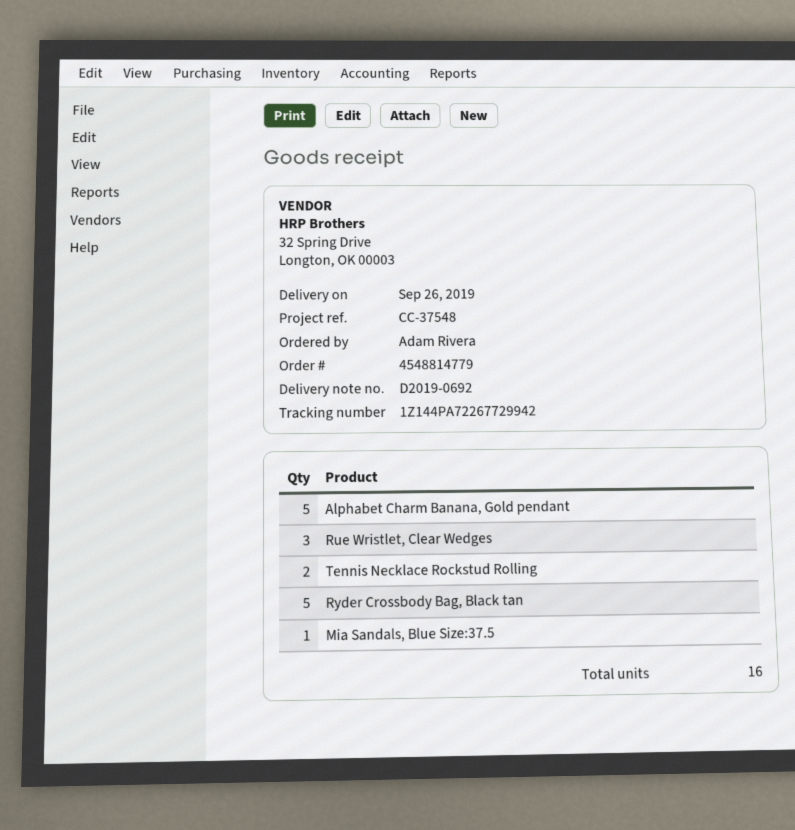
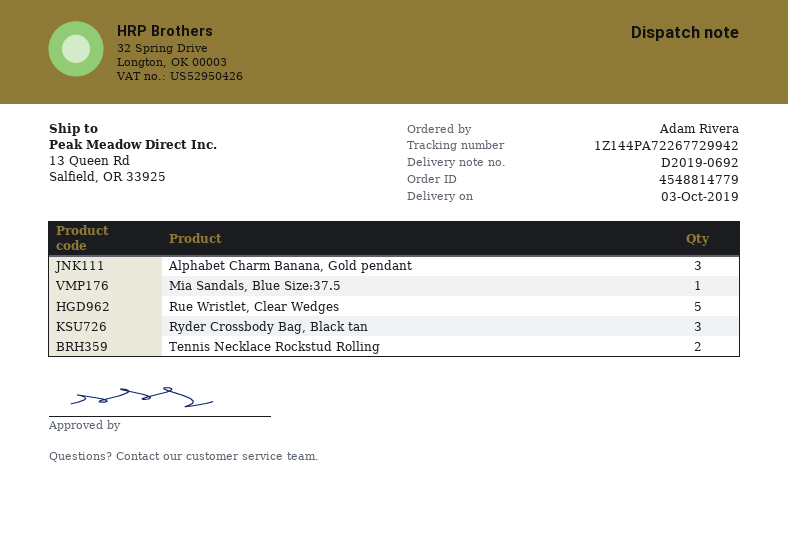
delivery date: 2019-09-26 -> 2019-10-03
Alphabet Charm Banana, Gold pendant: 5 -> 3
Rue Wristlet, Clear Wedges: 3 -> 5
Ryder Crossbody Bag, Black tan: 5 -> 3

